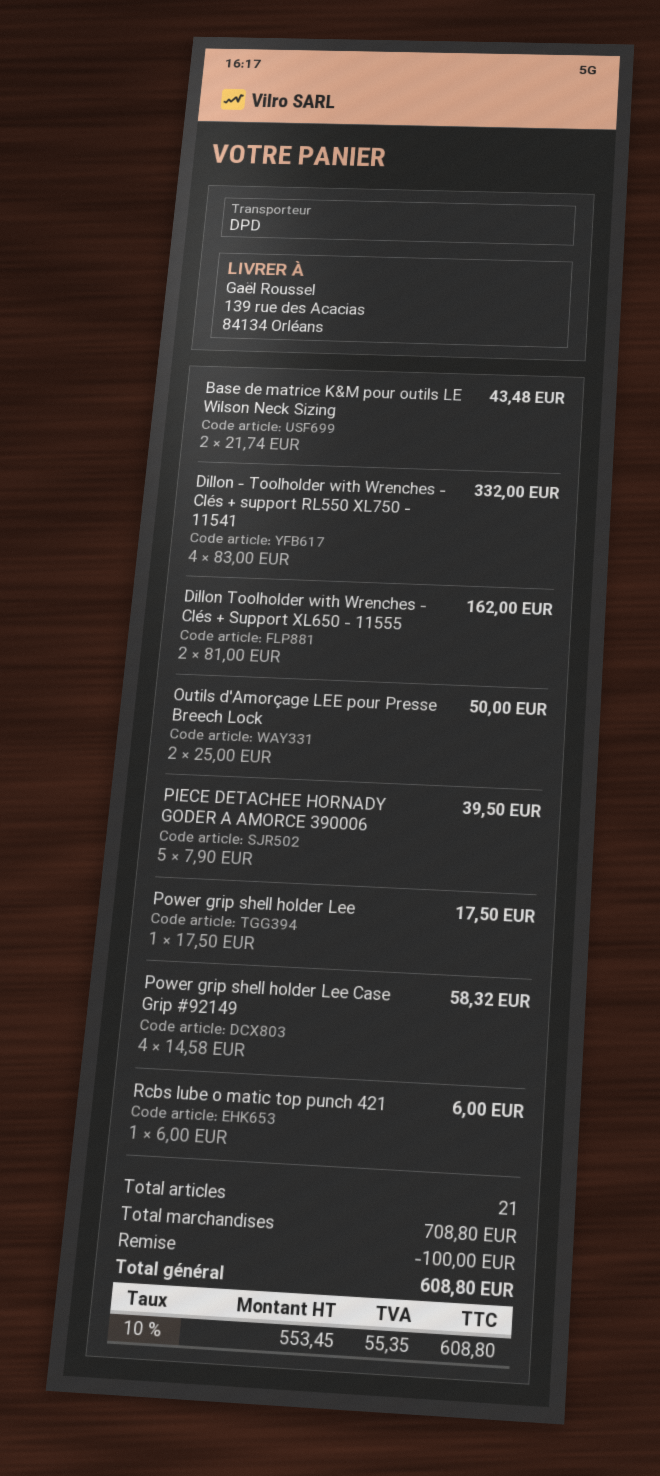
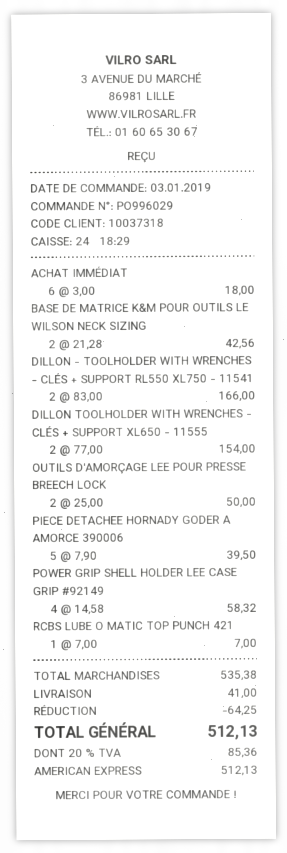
Base de matrice K&M pour outils LE Wilson Neck Sizing: 2 x 21.74 = 43.48 -> 2 x 21.28 = 42.56
Dillon - Toolholder with Wrenches - Clés + support RL550 XL750 - 11541: 4 x 83.00 = 332.00 -> 2 x 83.00 = 166.00
Dillon Toolholder with Wrenches - Clés + Support XL650 - 11555: 2 x 81.00 = 162.00 -> 2 x 77.00 = 154.00
Power grip shell holder Lee: 1 x 17.50 = 17.50 -> none
Rcbs lube o matic top punch 421: 1 x 6.00 = 6.00 -> 1 x 7.00 = 7.00
ACHAT IMMÉDIAT: none -> 6 x 3.00 = 18.00
subtotal: 708.80 -> 535.38
discount: 100.00 -> 64.25
shipping: none -> 41.00
tax: 10% = 55.35 -> 20% = 85.36
total: 608.80 -> 512.13

